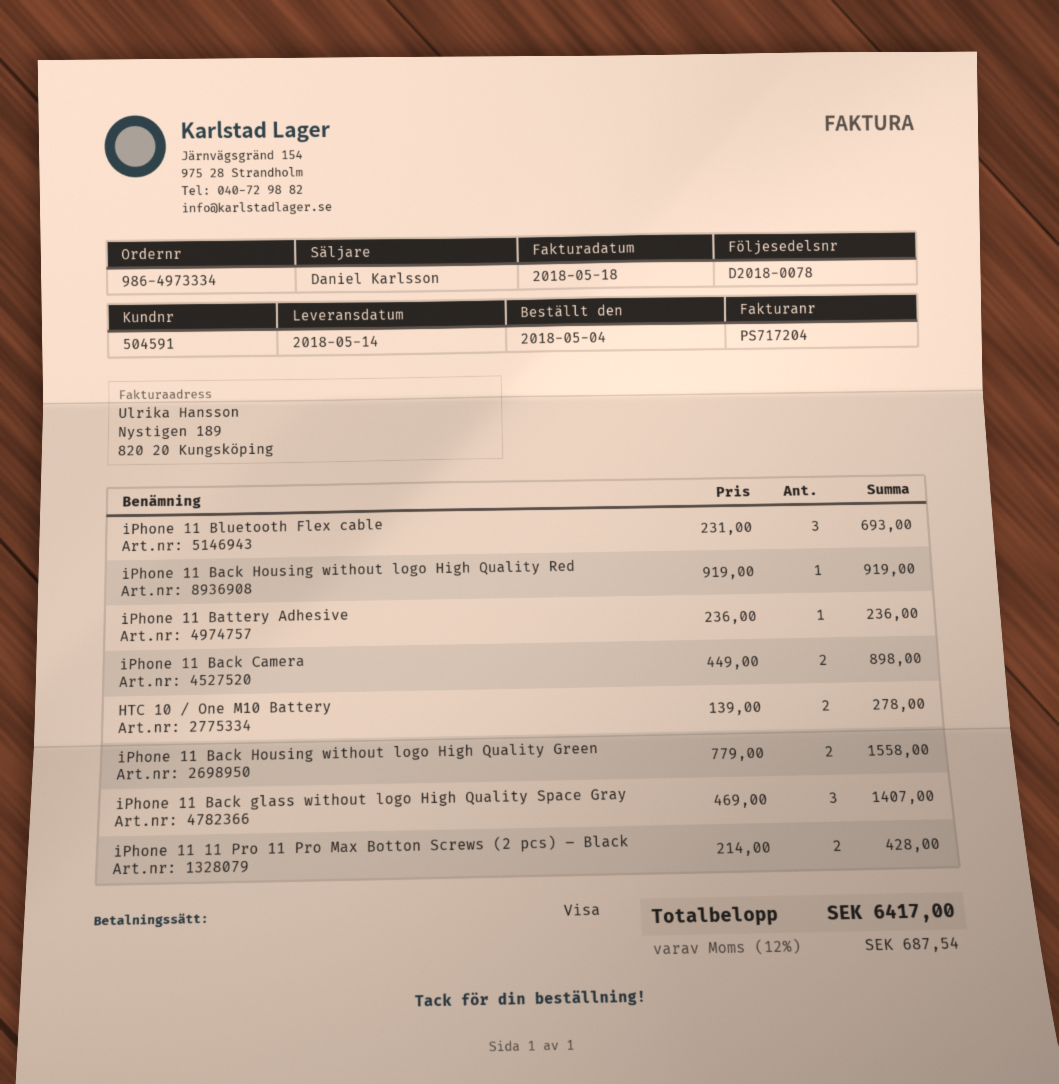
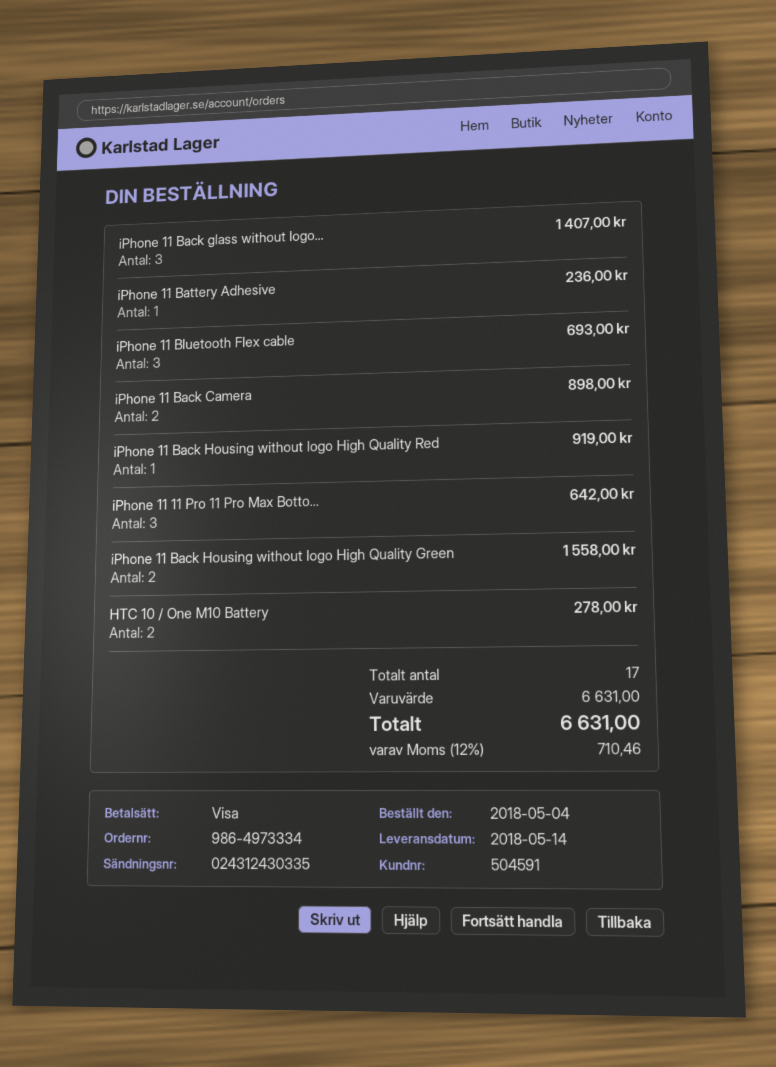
iPhone 11 11 Pro 11 Pro Max Botton Screws (2 pcs) – Black: 2 for 428.00 -> 3 for 642.00
tax: 12% = 687.54 -> 12% = 710.46
total: 6417.00 -> 6631.00

